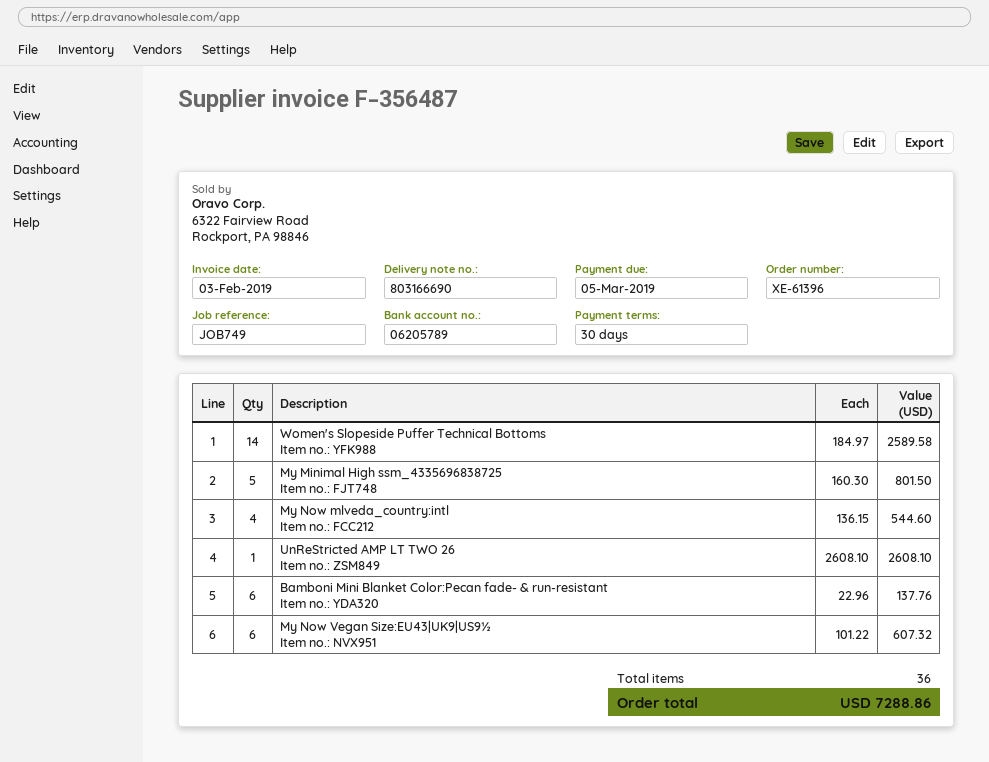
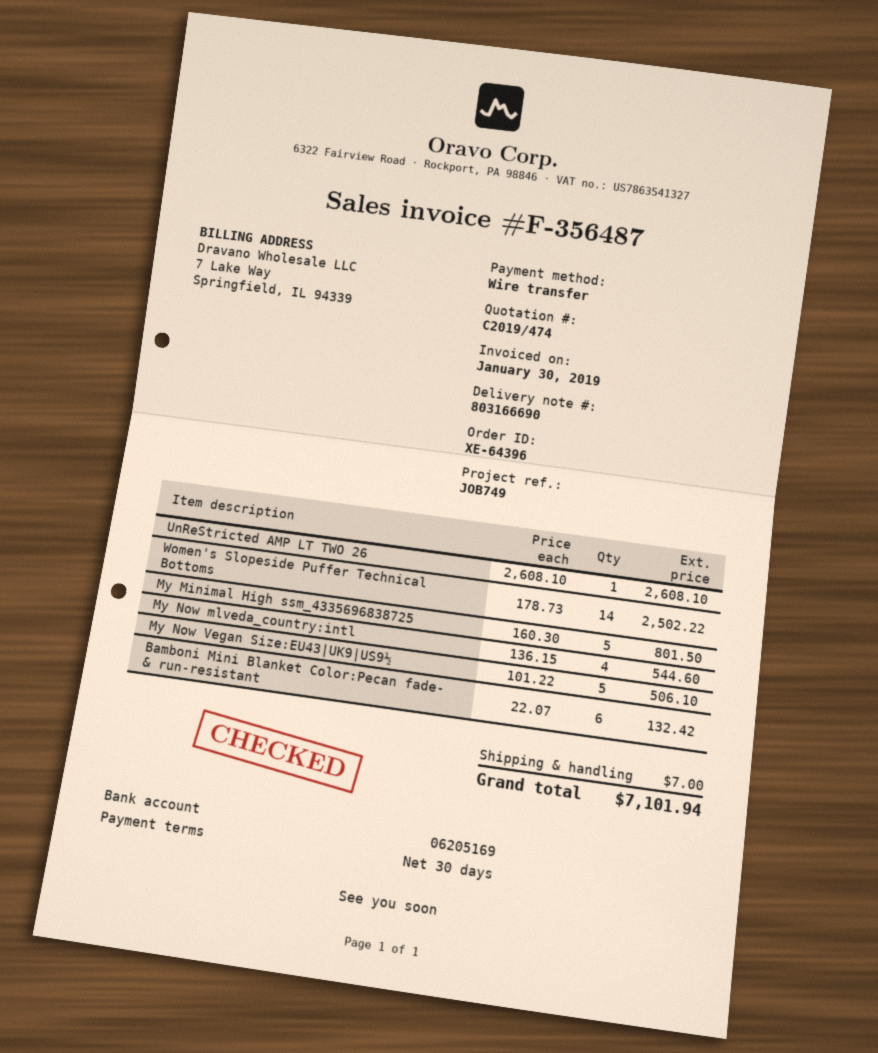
order number: XE-61396 -> XE-64396
invoice date: 2019-02-03 -> 2019-01-30
bank account: 06205789 -> 06205169
Women's Slopeside Puffer Technical Bottoms: 14 x 184.97 = 2589.58 -> 14 x 178.73 = 2502.22
Bamboni Mini Blanket Color:Pecan fade- & run-resistant: 6 x 22.96 = 137.76 -> 6 x 22.07 = 132.42
My Now Vegan Size:EU43|UK9|US9½: 6 x 101.22 = 607.32 -> 5 x 101.22 = 506.10
shipping: none -> 7.00
total: 7288.86 -> 7101.94

